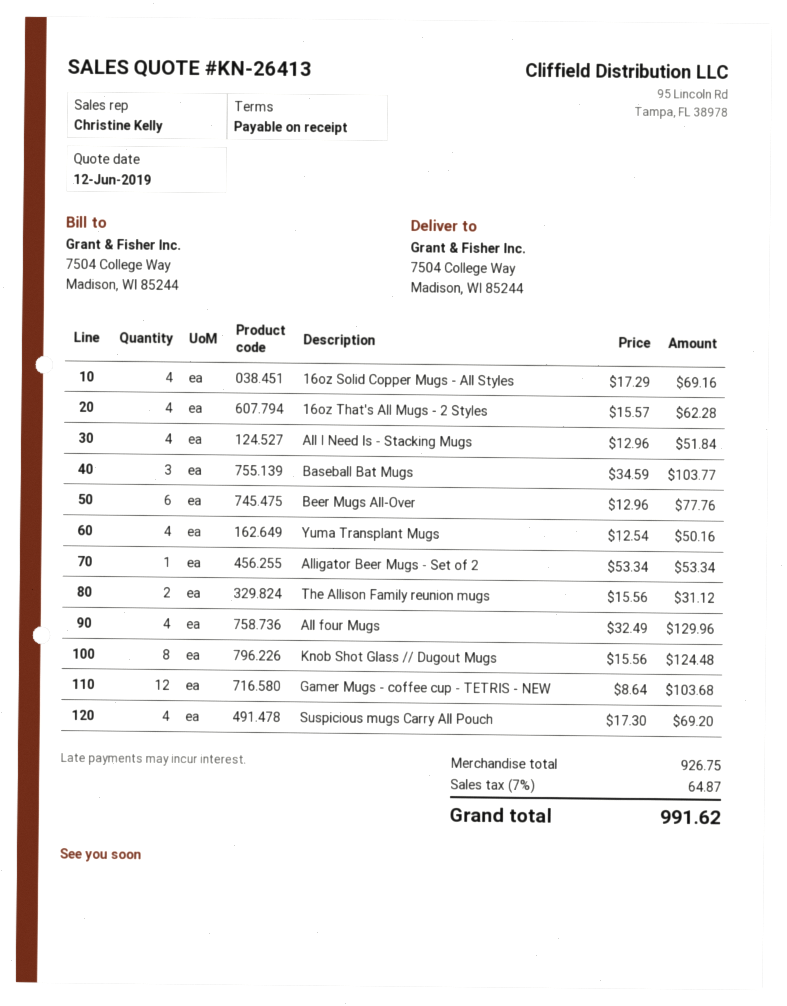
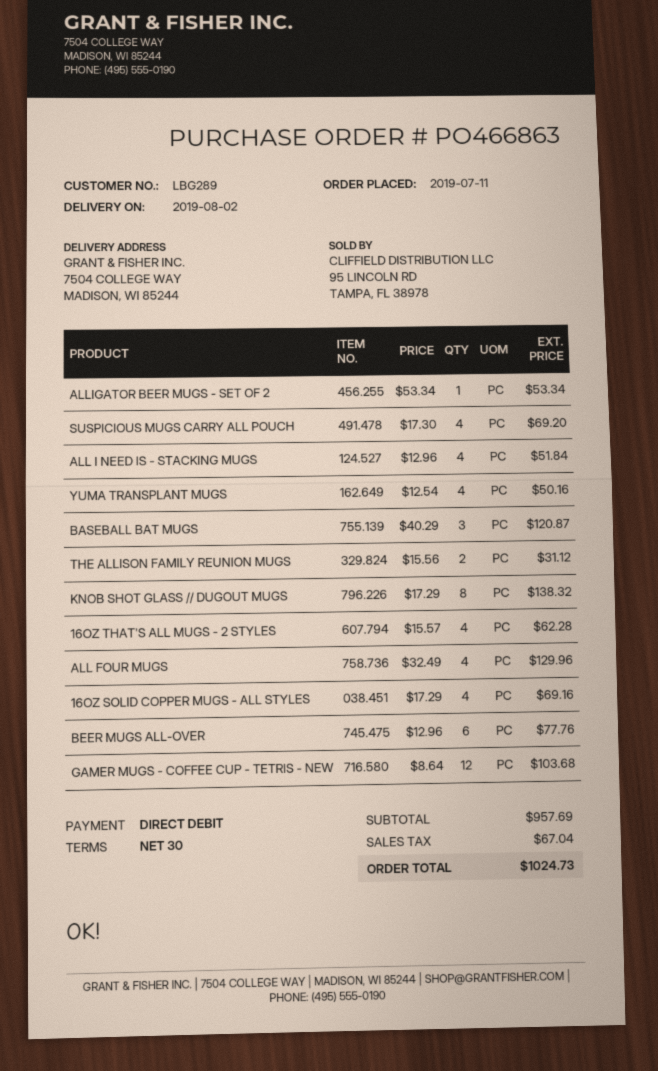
payment terms: on receipt -> 30 days
Baseball Bat Mugs: 3 x 34.59 = 103.77 -> 3 x 40.29 = 120.87
Knob Shot Glass // Dugout Mugs: 8 x 15.56 = 124.48 -> 8 x 17.29 = 138.32
subtotal: 926.75 -> 957.69
tax: 64.87 -> 67.04
total: 991.62 -> 1024.73

